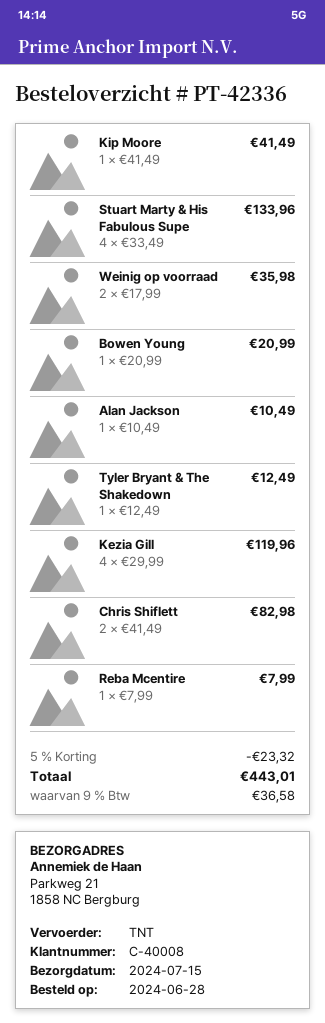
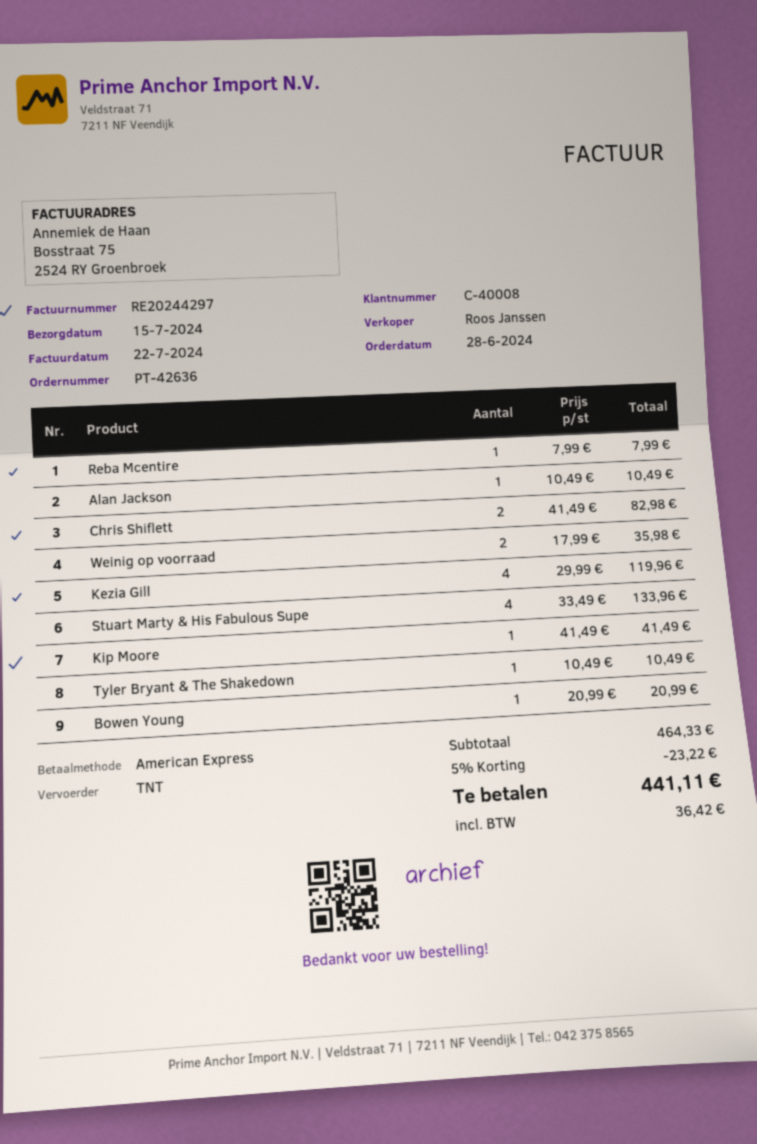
order number: PT-42336 -> PT-42636
Tyler Bryant & The Shakedown: 1 x 12.49 = 12.49 -> 1 x 10.49 = 10.49
discount: 5% = 23.32 -> 5% = 23.22
tax: 36.58 -> 36.42
total: 443.01 -> 441.11

